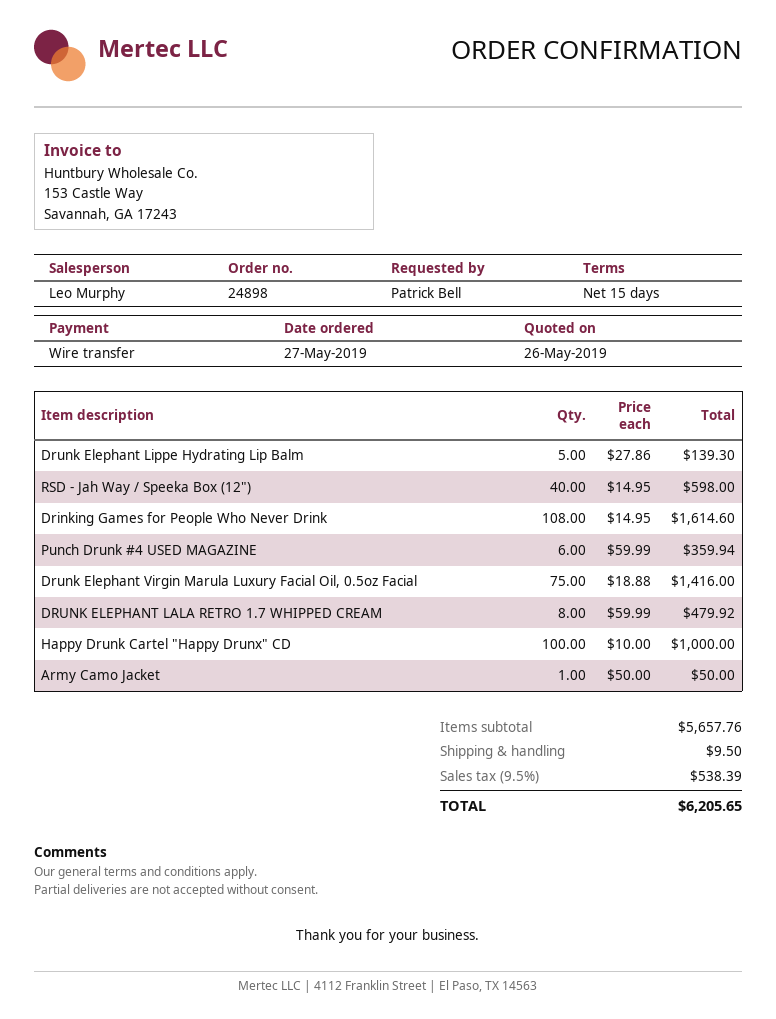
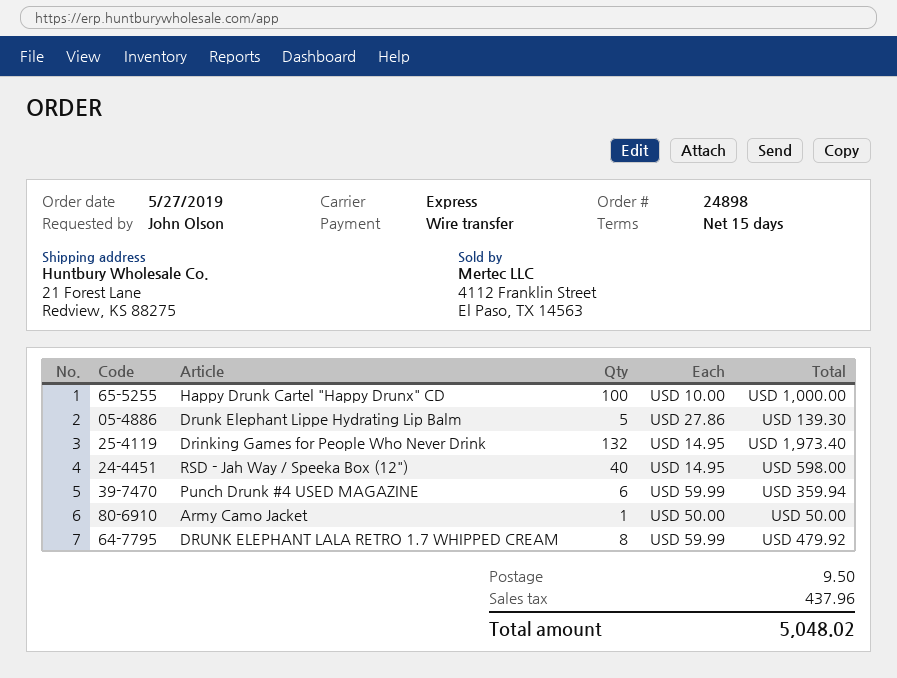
ordered by: Patrick Bell -> John Olson
Drinking Games for People Who Never Drink: 108 x 14.95 = 1614.60 -> 132 x 14.95 = 1973.40
Drunk Elephant Virgin Marula Luxury Facial Oil, 0.5oz Facial: 75 x 18.88 = 1416.00 -> none
tax: 538.39 -> 437.96
total: 6205.65 -> 5048.02

